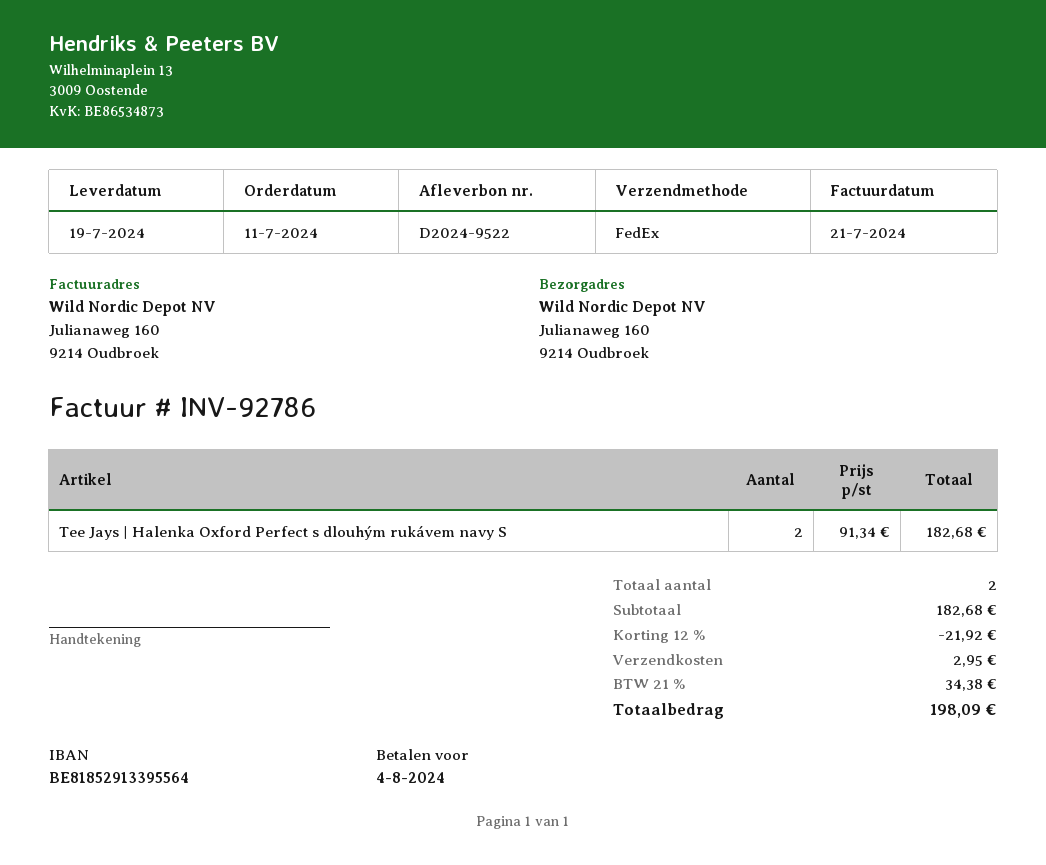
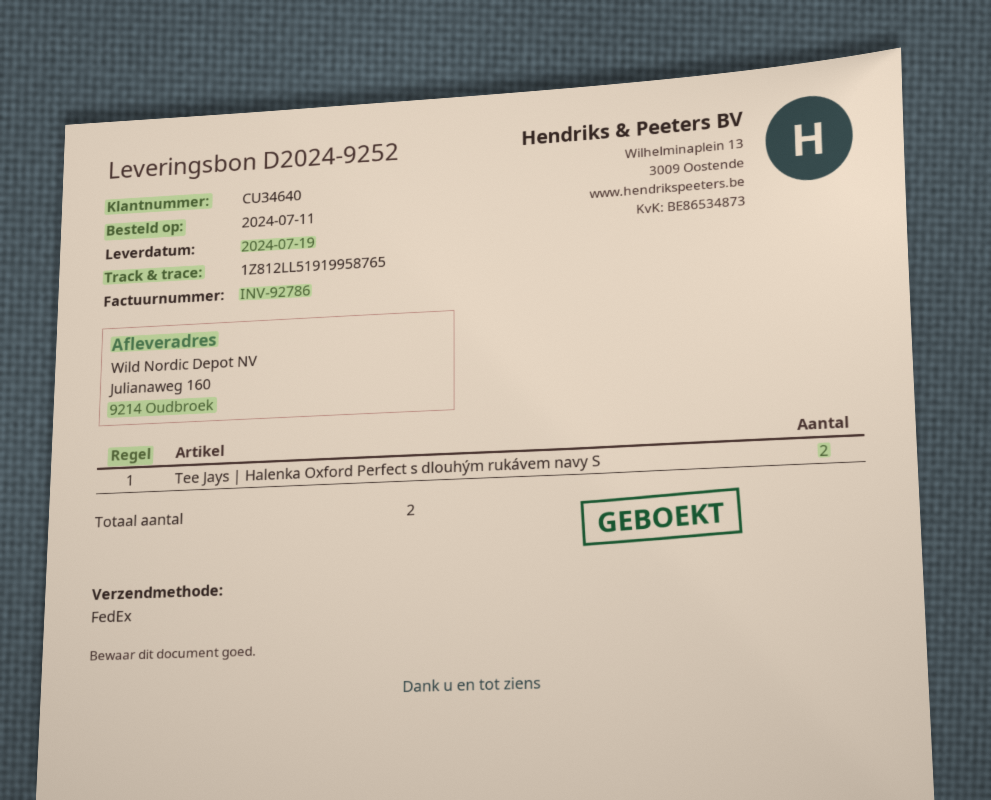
delivery note number: D2024-9522 -> D2024-9252

